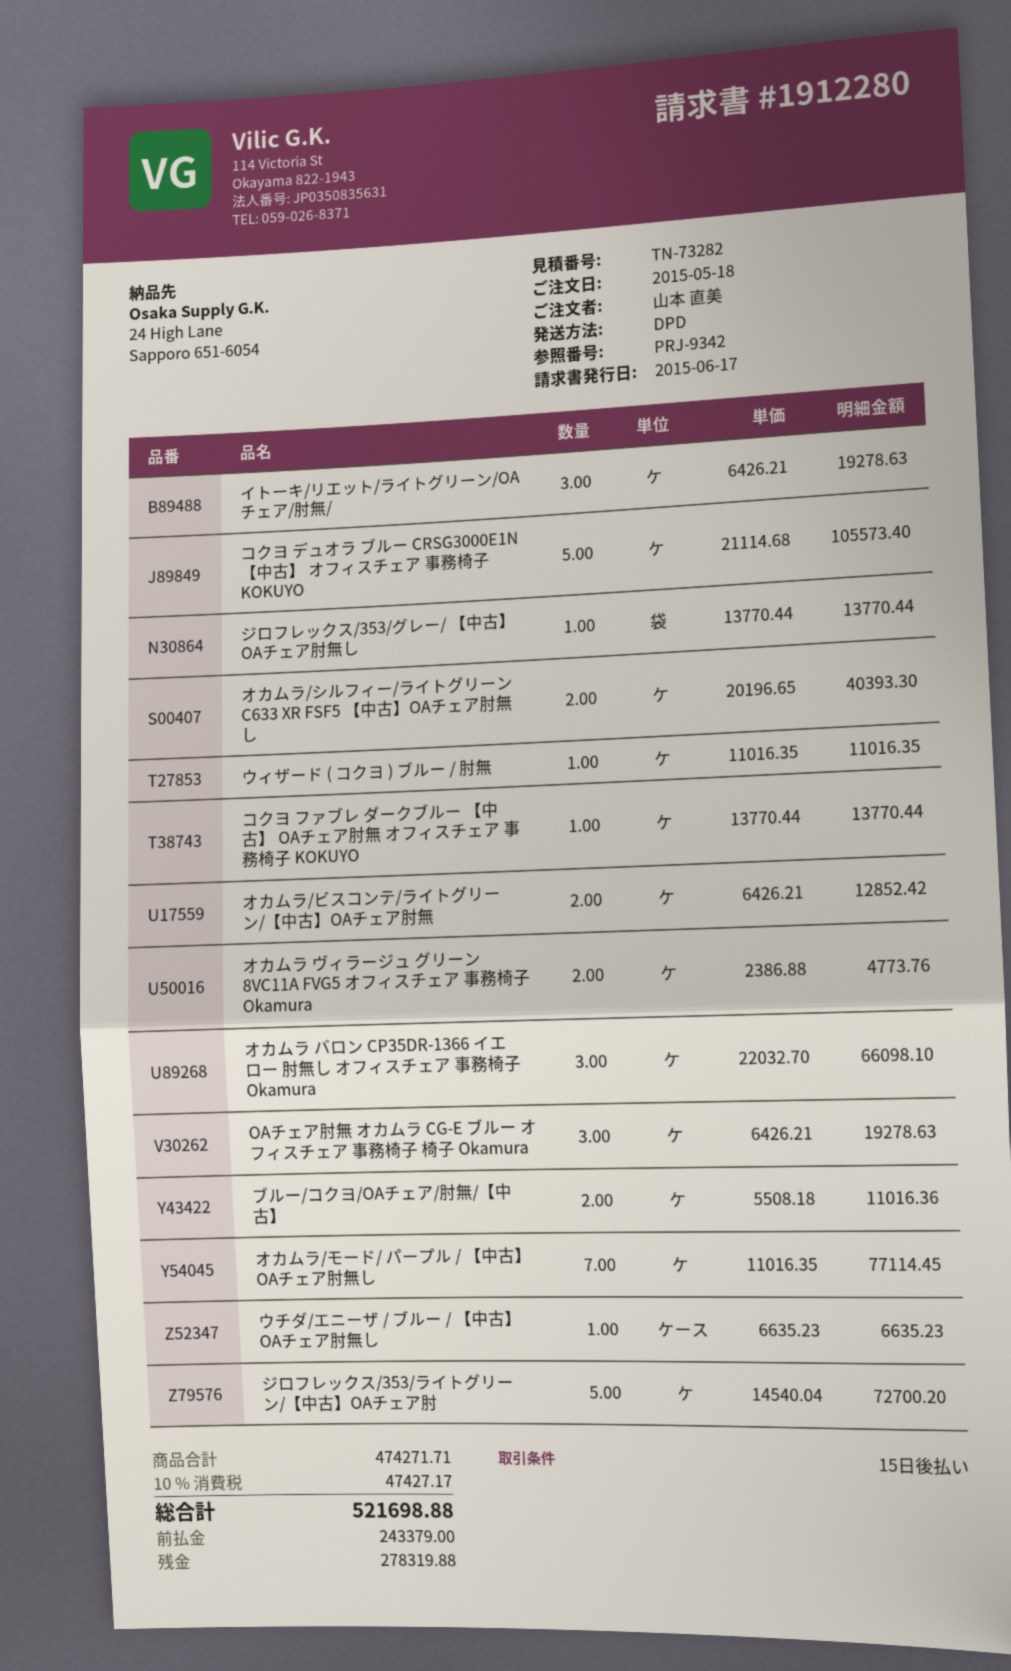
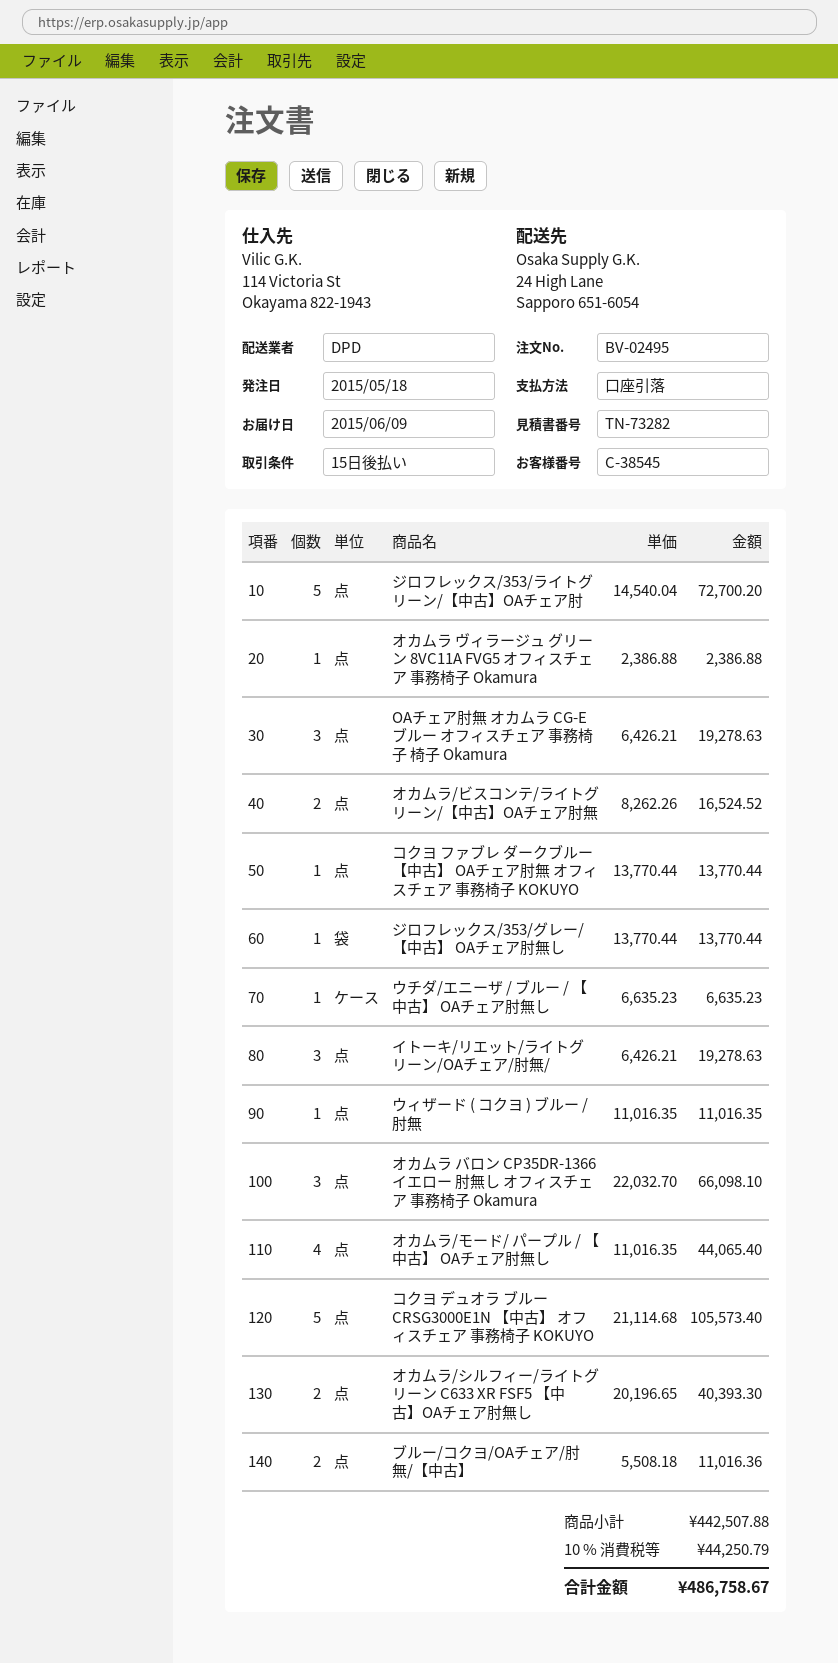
オカムラ/ビスコンテ/ライトグリーン/【中古】OAチェア肘無: 2 x 6426.21 = 12852.42 -> 2 x 8262.26 = 16524.52
オカムラ ヴィラージュ グリーン 8VC11A FVG5 オフィスチェア 事務椅子 Okamura: 2 x 2386.88 = 4773.76 -> 1 x 2386.88 = 2386.88
オカムラ/モード/ パープル / 【中古】 OAチェア肘無し: 7 x 11016.35 = 77114.45 -> 4 x 11016.35 = 44065.40
subtotal: 474271.71 -> 442507.88
tax: 10% = 47427.17 -> 10% = 44250.79
total: 521698.88 -> 486758.67

